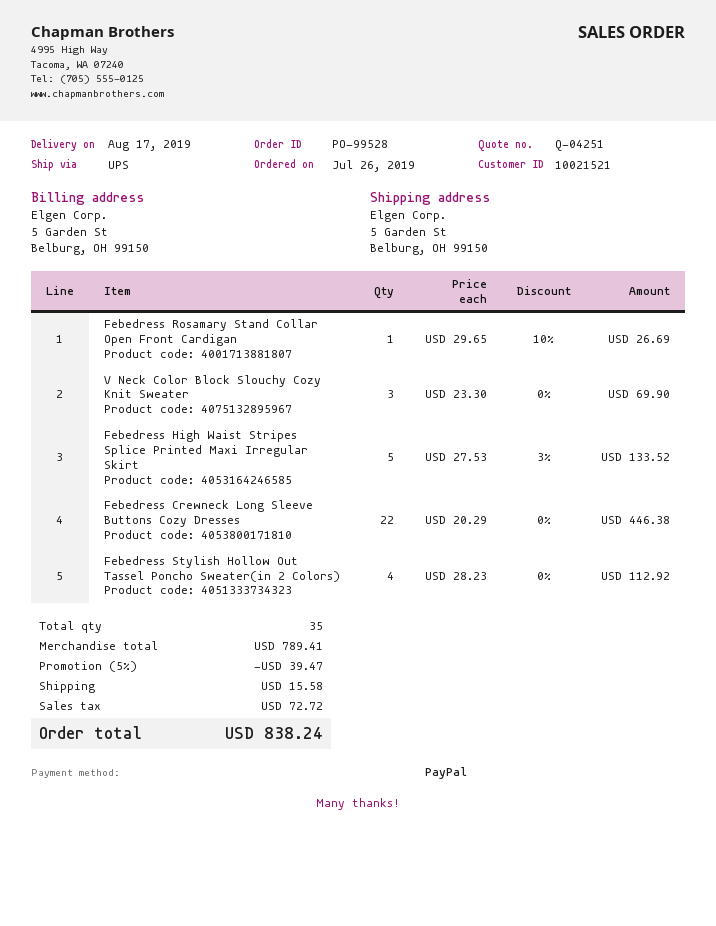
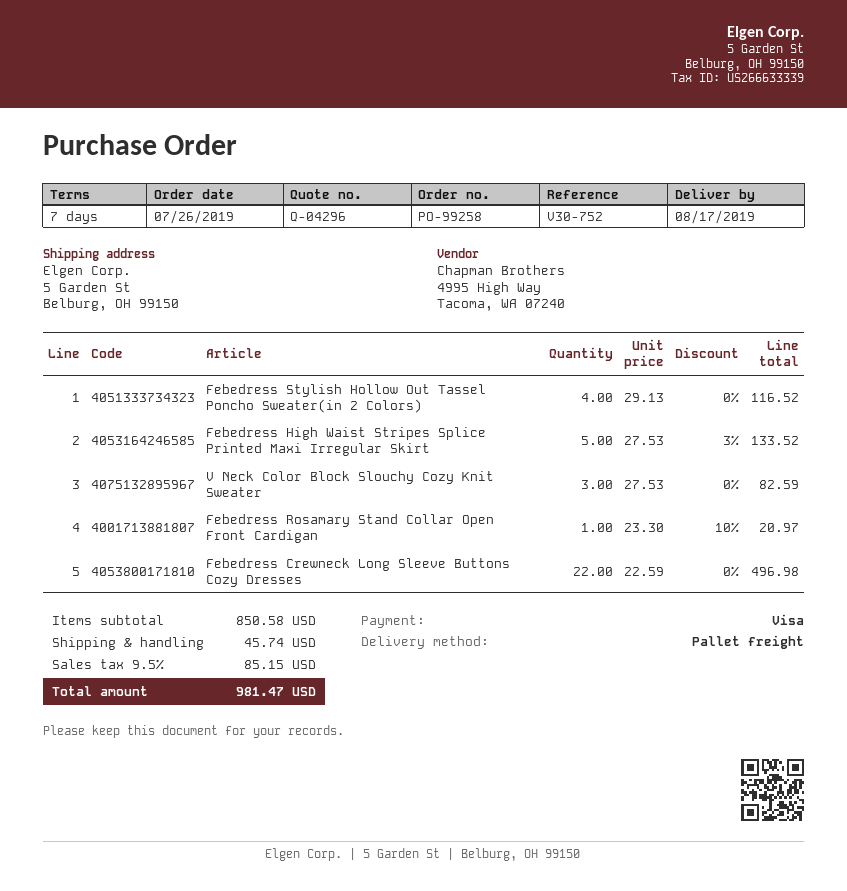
quote number: Q-04251 -> Q-04296
order number: PO-99528 -> PO-99258
payment method: PayPal -> Visa
shipping method: UPS -> pallet freight
Febedress Rosamary Stand Collar Open Front Cardigan: 1 x 29.65 - 10% = 26.69 -> 1 x 23.30 - 10% = 20.97
V Neck Color Block Slouchy Cozy Knit Sweater: 3 x 23.30 = 69.90 -> 3 x 27.53 = 82.59
Febedress Crewneck Long Sleeve Buttons Cozy Dresses: 22 x 20.29 = 446.38 -> 22 x 22.59 = 496.98
Febedress Stylish Hollow Out Tassel Poncho Sweater(in 2 Colors): 4 x 28.23 = 112.92 -> 4 x 29.13 = 116.52
subtotal: 789.41 -> 850.58
discount: 5% = 39.47 -> none
shipping: 15.58 -> 45.74
tax: 72.72 -> 85.15
total: 838.24 -> 981.47

